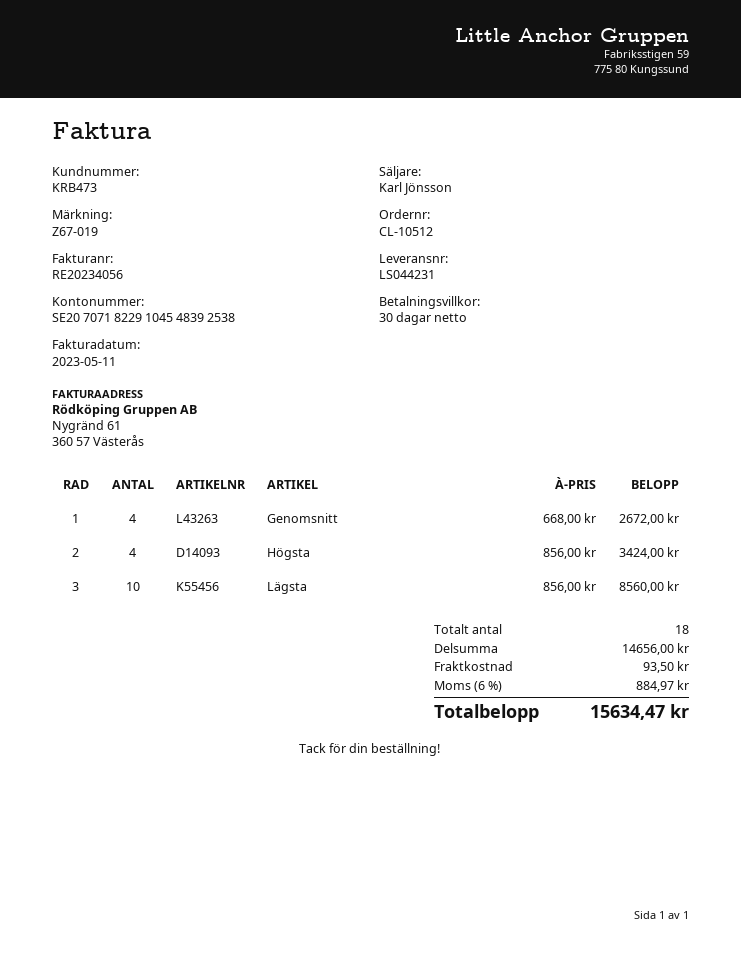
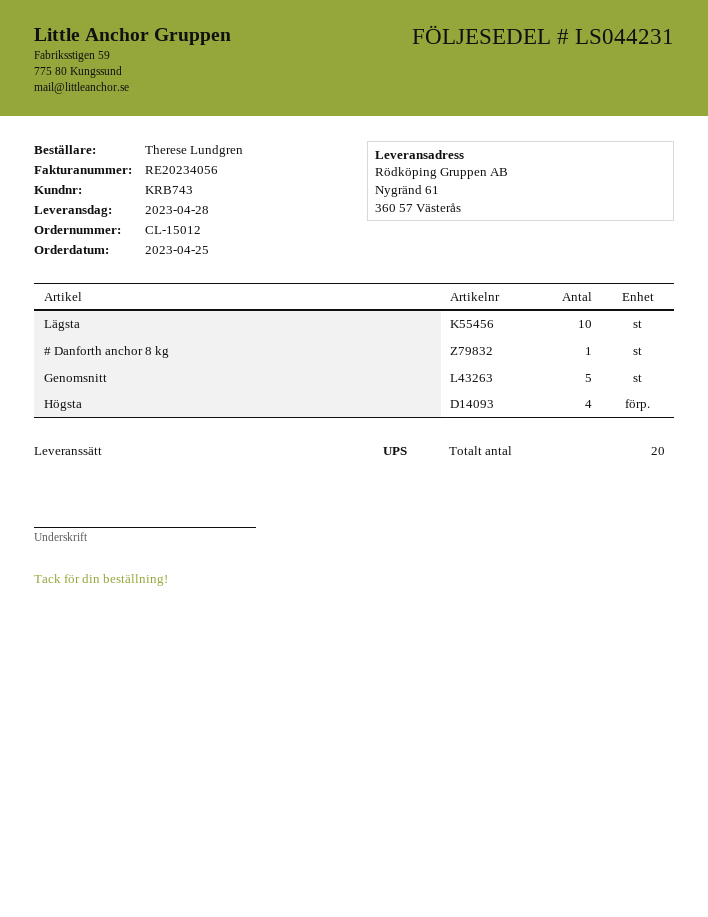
order number: CL-10512 -> CL-15012
customer number: KRB473 -> KRB743
Genomsnitt: 4 -> 5
# Danforth anchor 8 kg: none -> 1
total quantity: 18 -> 20

